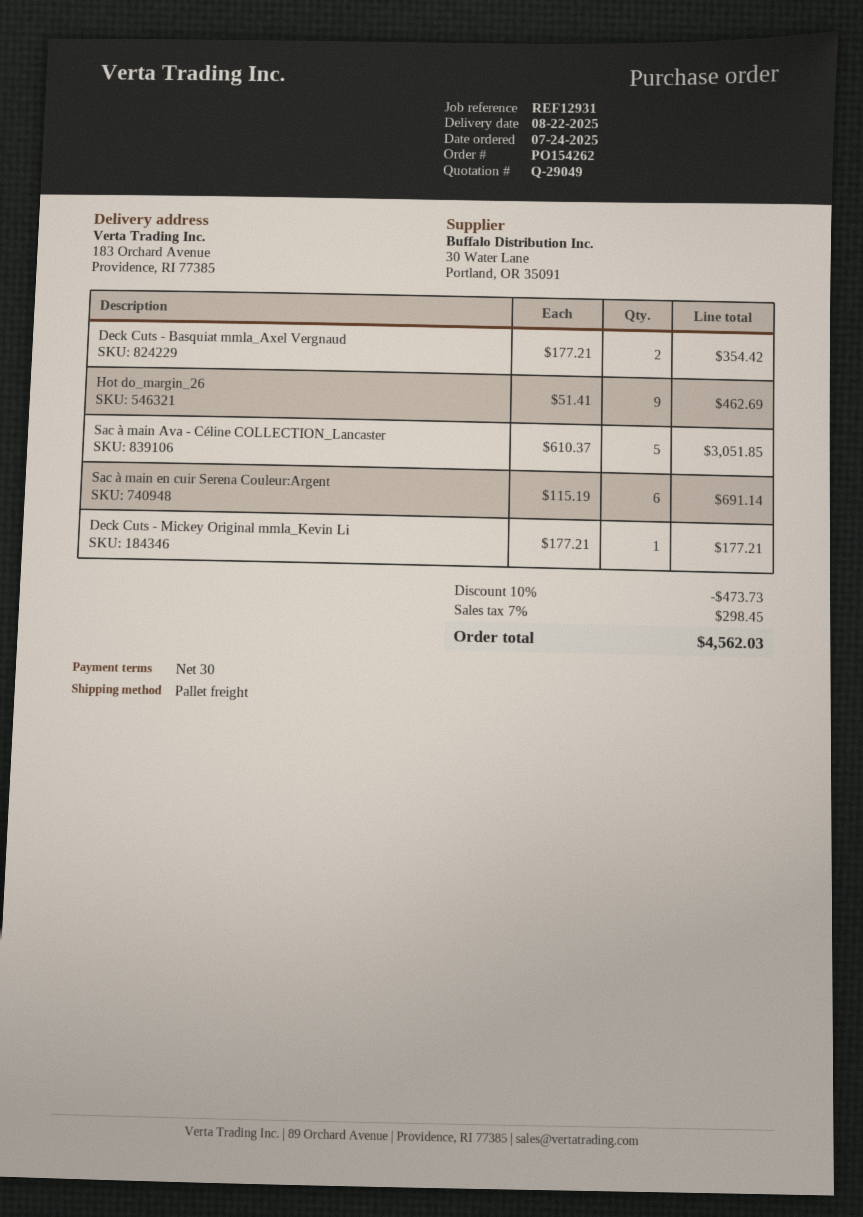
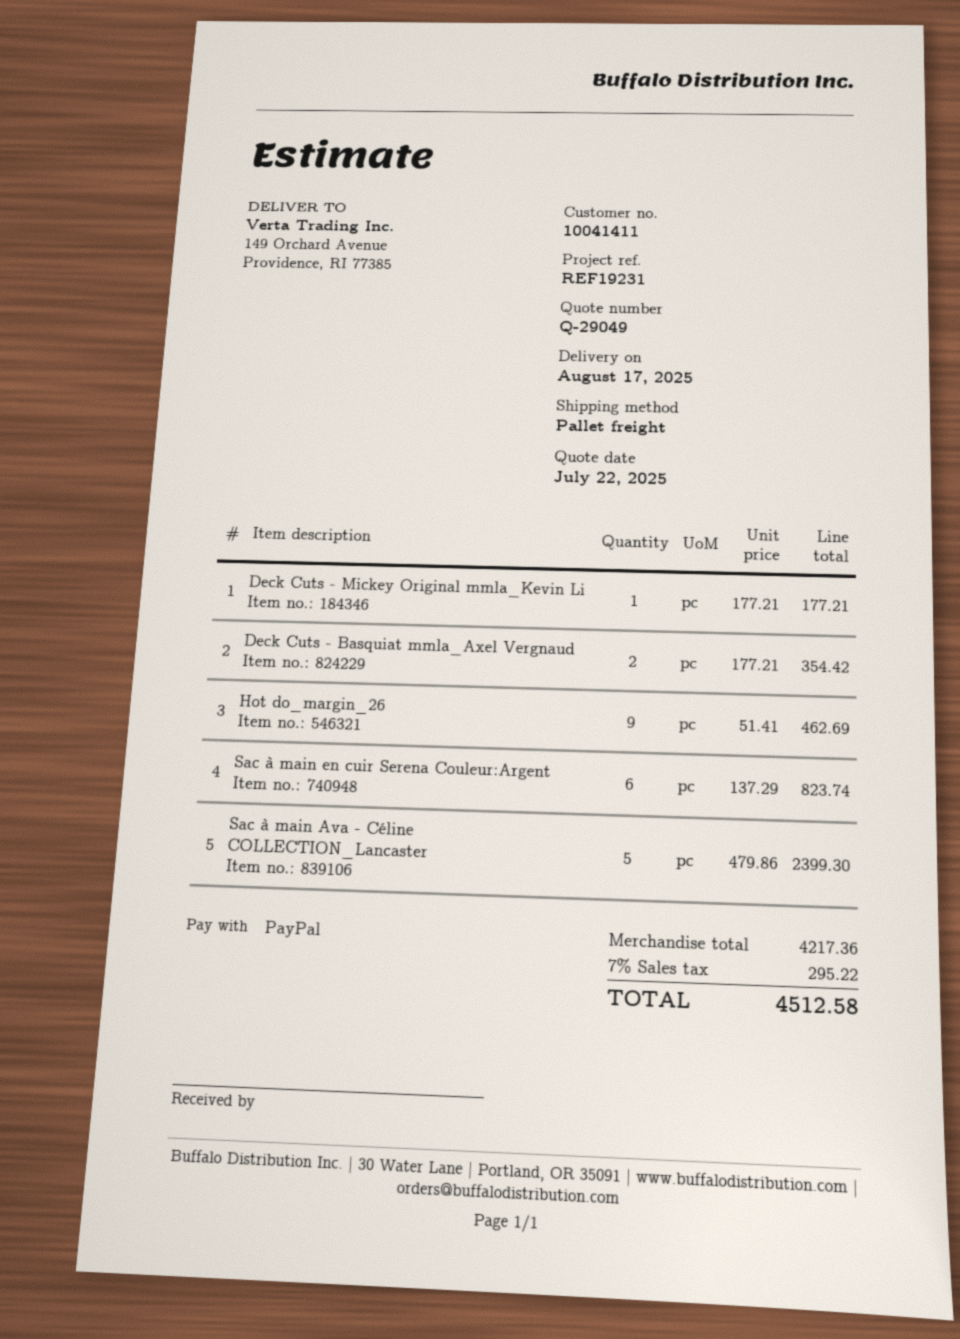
delivery date: 2025-08-22 -> 2025-08-17
reference: REF12931 -> REF19231
ship to: 183 Orchard Avenue, Providence, RI 77385 -> 149 Orchard Avenue, Providence, RI 77385
Sac à main Ava - Céline COLLECTION_Lancaster: 5 x 610.37 = 3051.85 -> 5 x 479.86 = 2399.30
Sac à main en cuir Serena Couleur:Argent: 6 x 115.19 = 691.14 -> 6 x 137.29 = 823.74
discount: 10% = 473.73 -> none
tax: 7% = 298.45 -> 7% = 295.22
total: 4562.03 -> 4512.58

